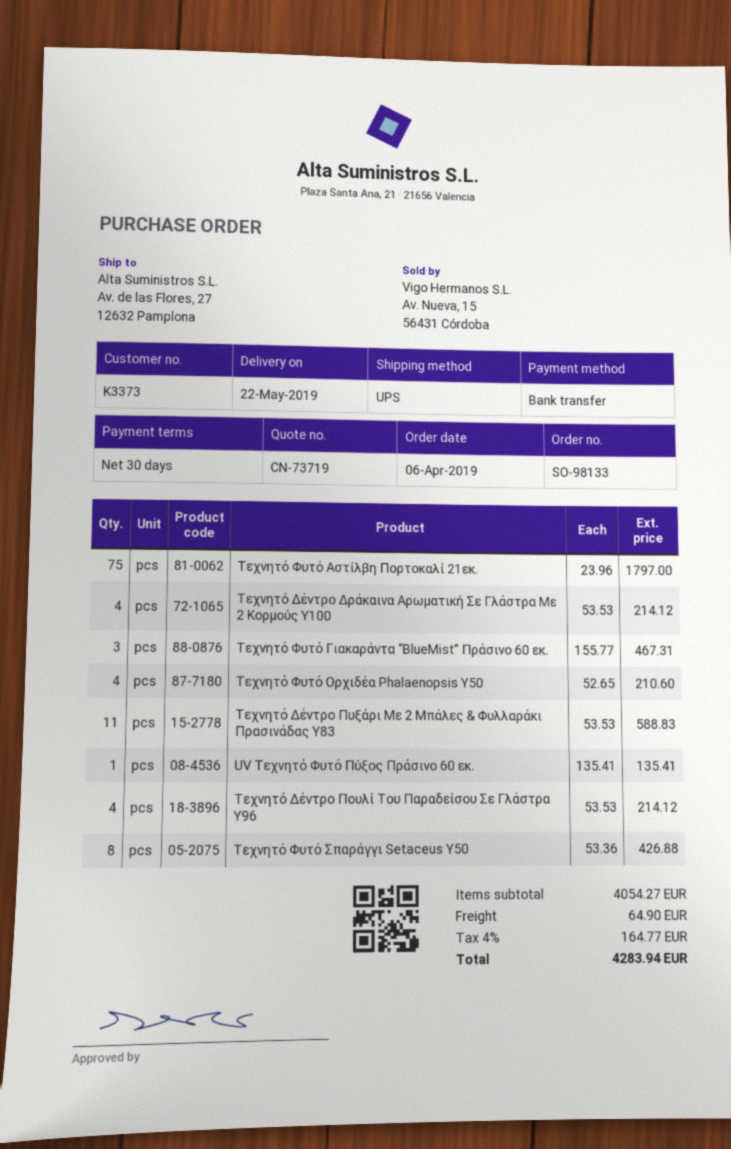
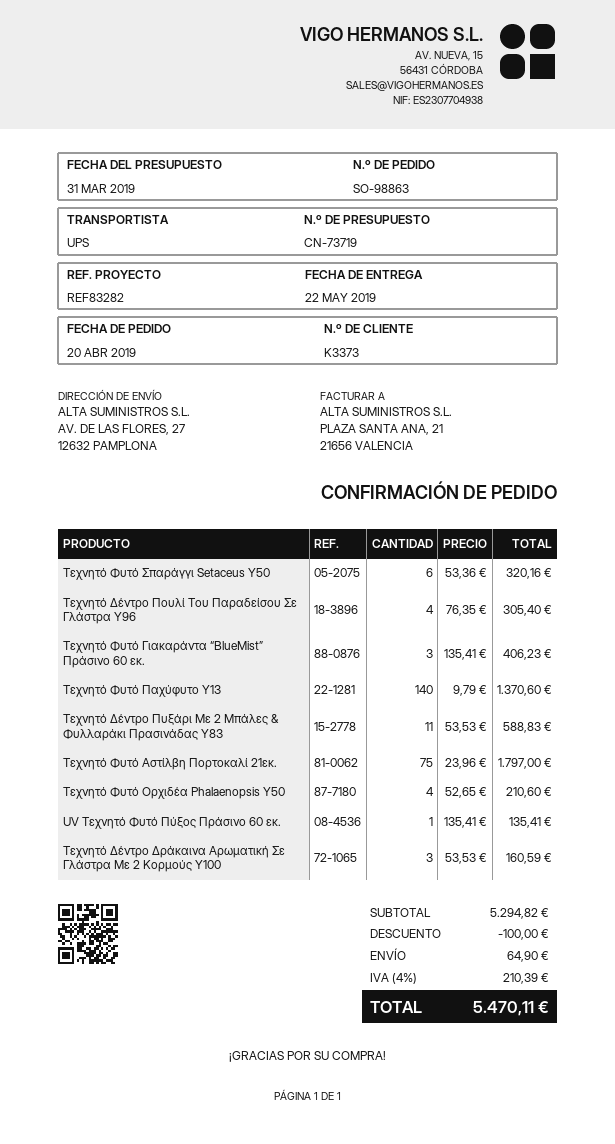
order number: SO-98133 -> SO-98863
order date: 2019-04-06 -> 2019-04-20
Τεχνητό Δέντρο Δράκαινα Αρωματική Σε Γλάστρα Με 2 Κορμούς Υ100: 4 x 53.53 = 214.12 -> 3 x 53.53 = 160.59
Τεχνητό Φυτό Γιακαράντα “BlueMist” Πράσινο 60 εκ.: 3 x 155.77 = 467.31 -> 3 x 135.41 = 406.23
Τεχνητό Δέντρο Πουλί Του Παραδείσου Σε Γλάστρα Y96: 4 x 53.53 = 214.12 -> 4 x 76.35 = 305.40
Τεχνητό Φυτό Σπαράγγι Setaceus Υ50: 8 x 53.36 = 426.88 -> 6 x 53.36 = 320.16
Τεχνητό Φυτό Παχύφυτο Υ13: none -> 140 x 9.79 = 1370.60
subtotal: 4054.27 -> 5294.82
discount: none -> 100.00
tax: 4% = 164.77 -> 4% = 210.39
total: 4283.94 -> 5470.11

